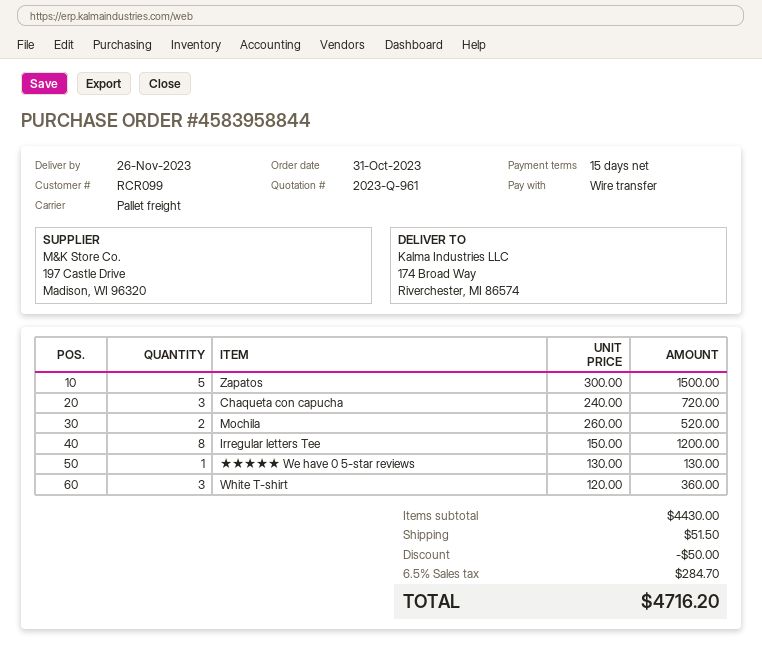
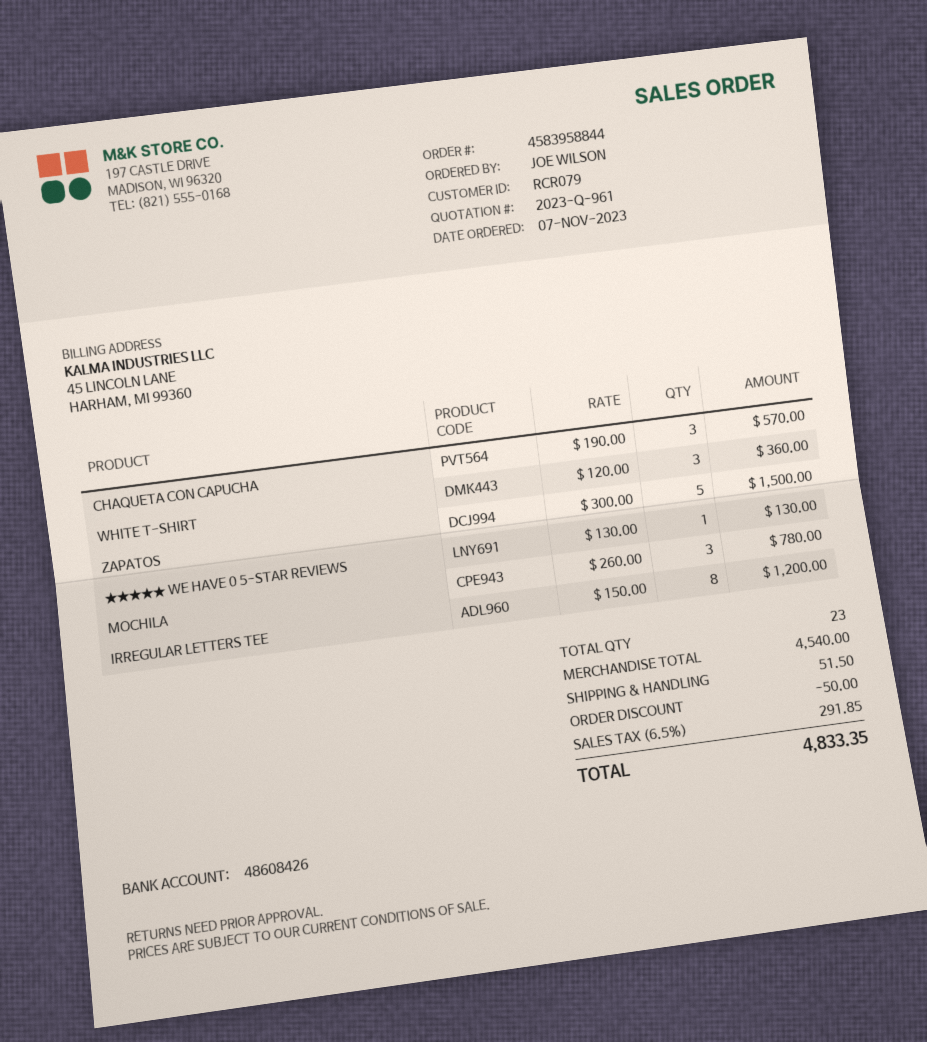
order date: 2023-10-31 -> 2023-11-07
customer number: RCR099 -> RCR079
Chaqueta con capucha: 3 x 240.00 = 720.00 -> 3 x 190.00 = 570.00
Mochila: 2 x 260.00 = 520.00 -> 3 x 260.00 = 780.00
subtotal: 4430.00 -> 4540.00
tax: 6.5% = 284.70 -> 6.5% = 291.85
total: 4716.20 -> 4833.35

